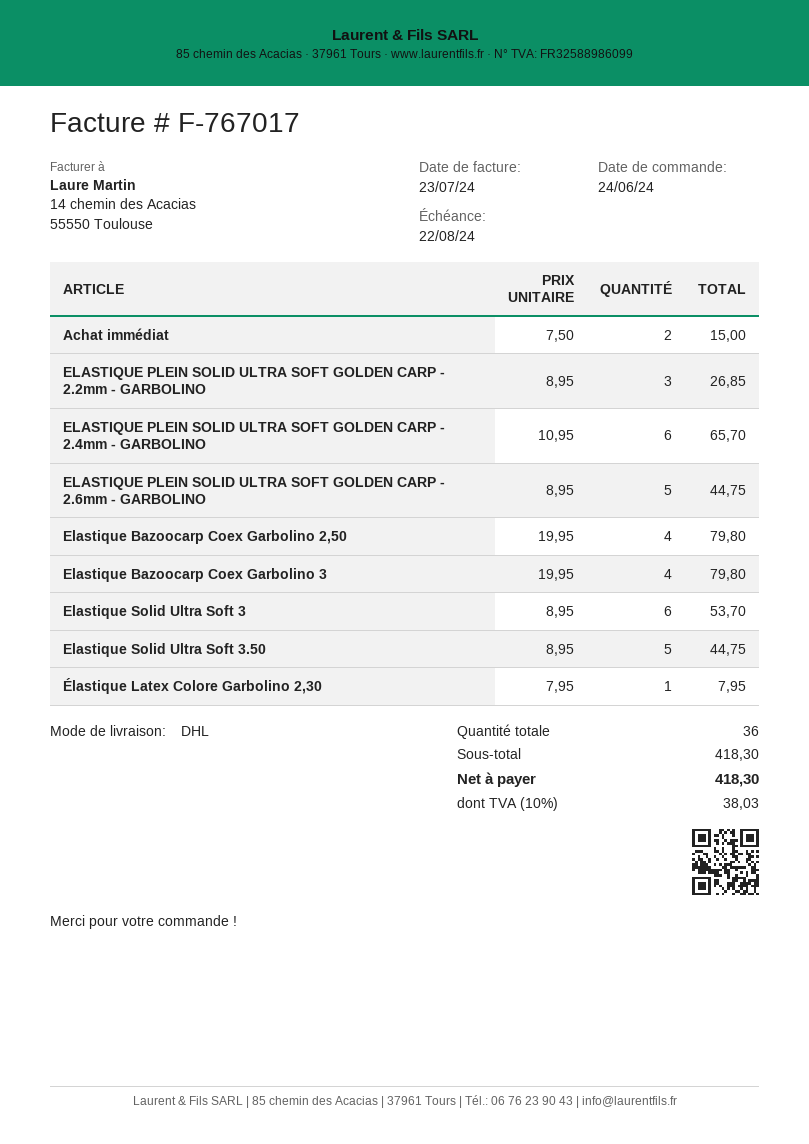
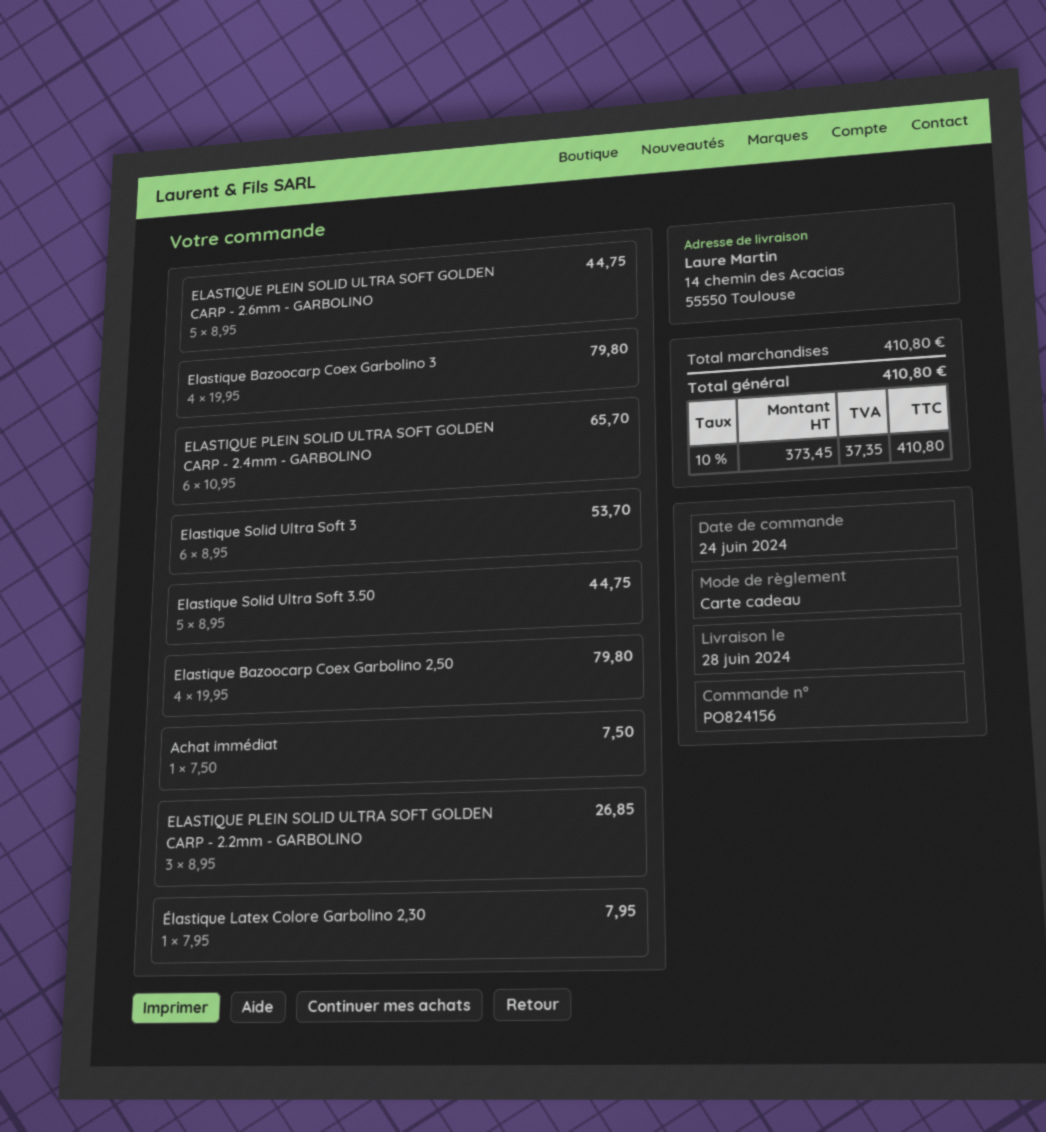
Achat immédiat: 2 x 7.50 = 15.00 -> 1 x 7.50 = 7.50
subtotal: 418.30 -> 410.80
tax: 10% = 38.03 -> 10% = 37.35
total: 418.30 -> 410.80

